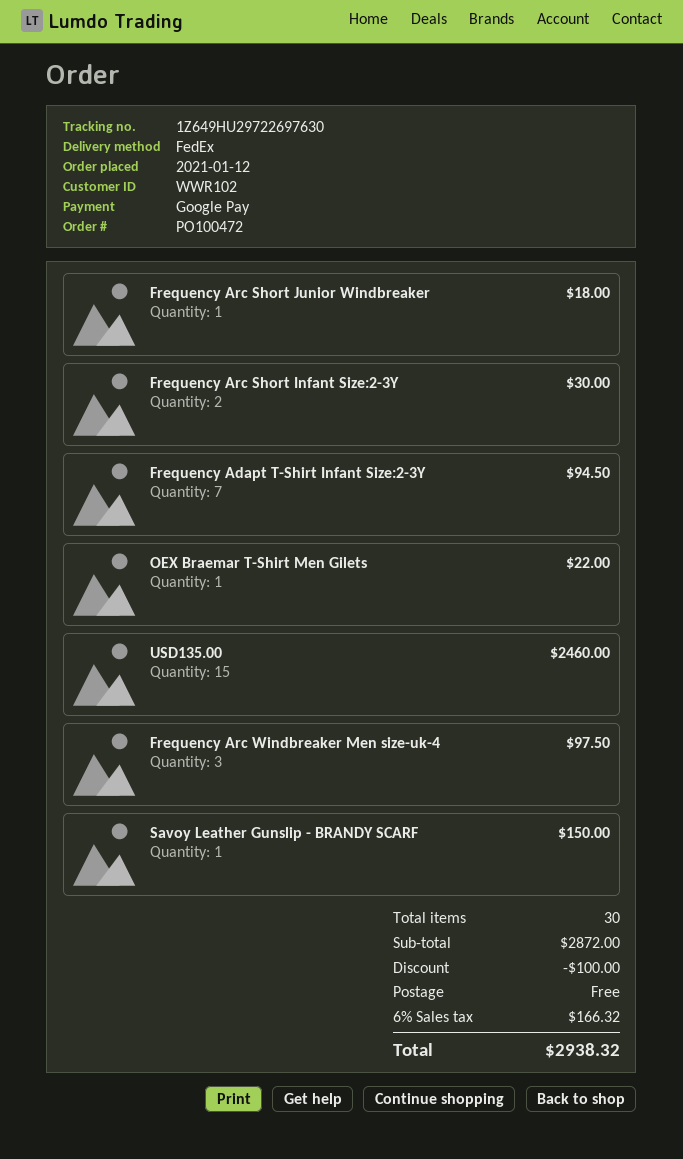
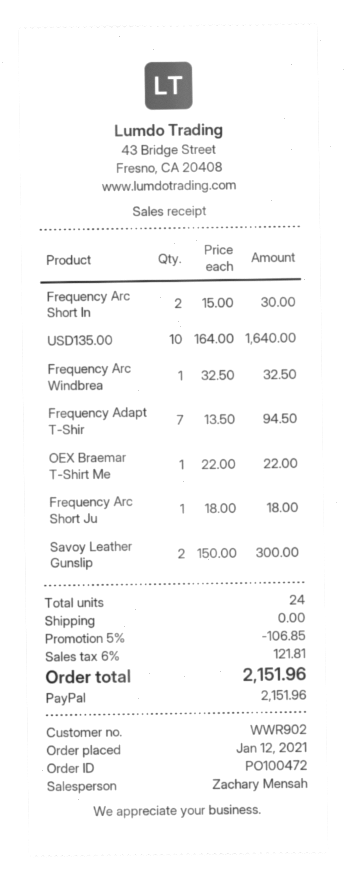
customer number: WWR102 -> WWR902
payment method: Google Pay -> PayPal
USD135.00: 15 for 2460.00 -> 10 for 1640.00
Frequency Arc Windbreaker Men size-uk-4: 3 for 97.50 -> 1 for 32.50
Savoy Leather Gunslip - BRANDY SCARF: 1 for 150.00 -> 2 for 300.00
total quantity: 30 -> 24
discount: 100.00 -> 106.85
tax: 6% = 166.32 -> 6% = 121.81
total: 2938.32 -> 2151.96

